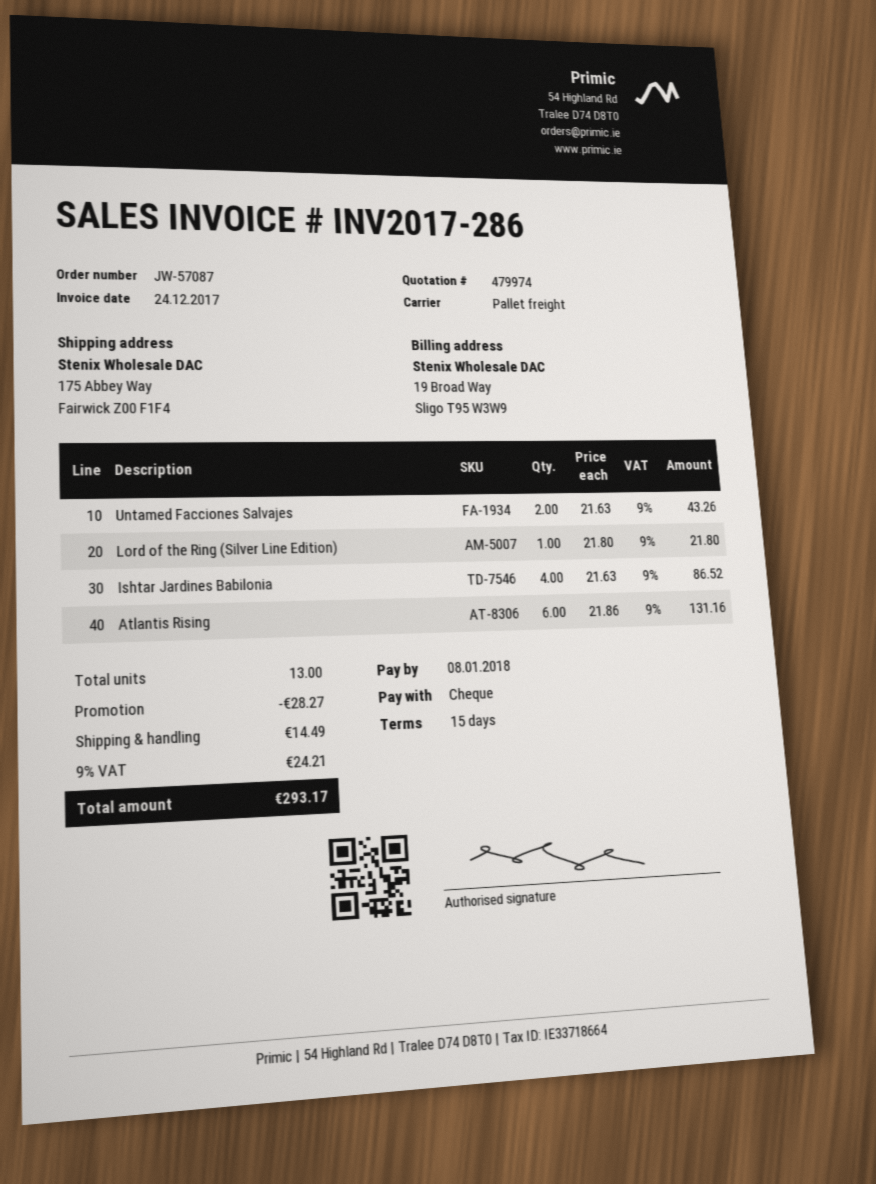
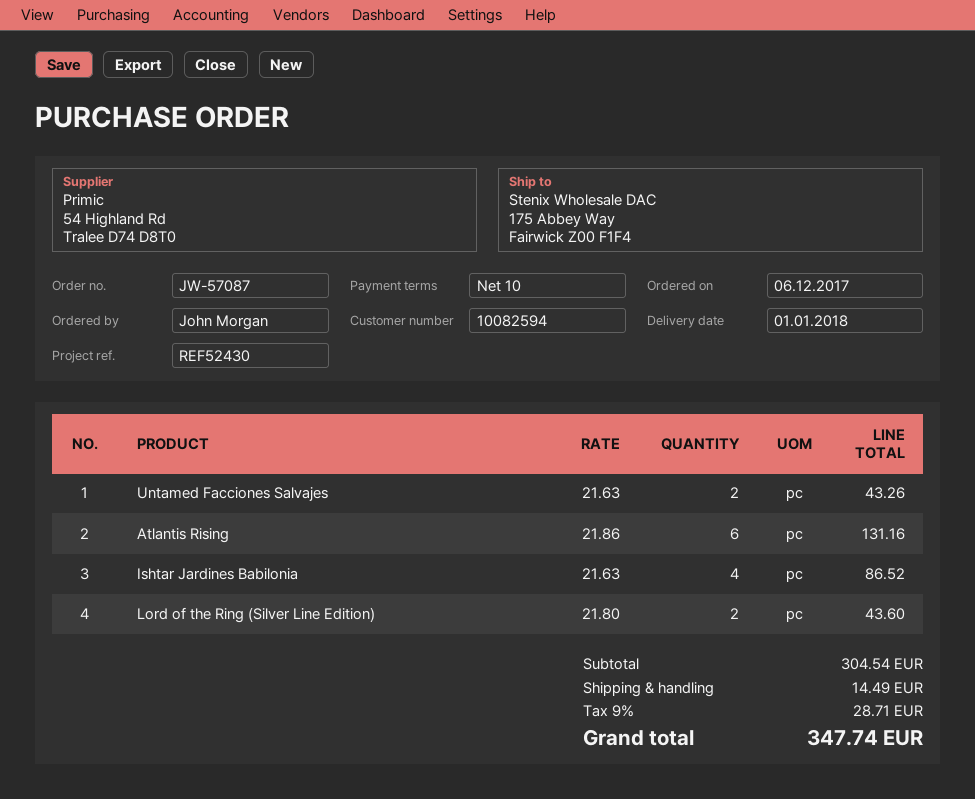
payment terms: 15 days -> 10 days
Lord of the Ring (Silver Line Edition): 1 x 21.80 = 21.80 -> 2 x 21.80 = 43.60
discount: 28.27 -> none
tax: 9% = 24.21 -> 9% = 28.71
total: 293.17 -> 347.74

